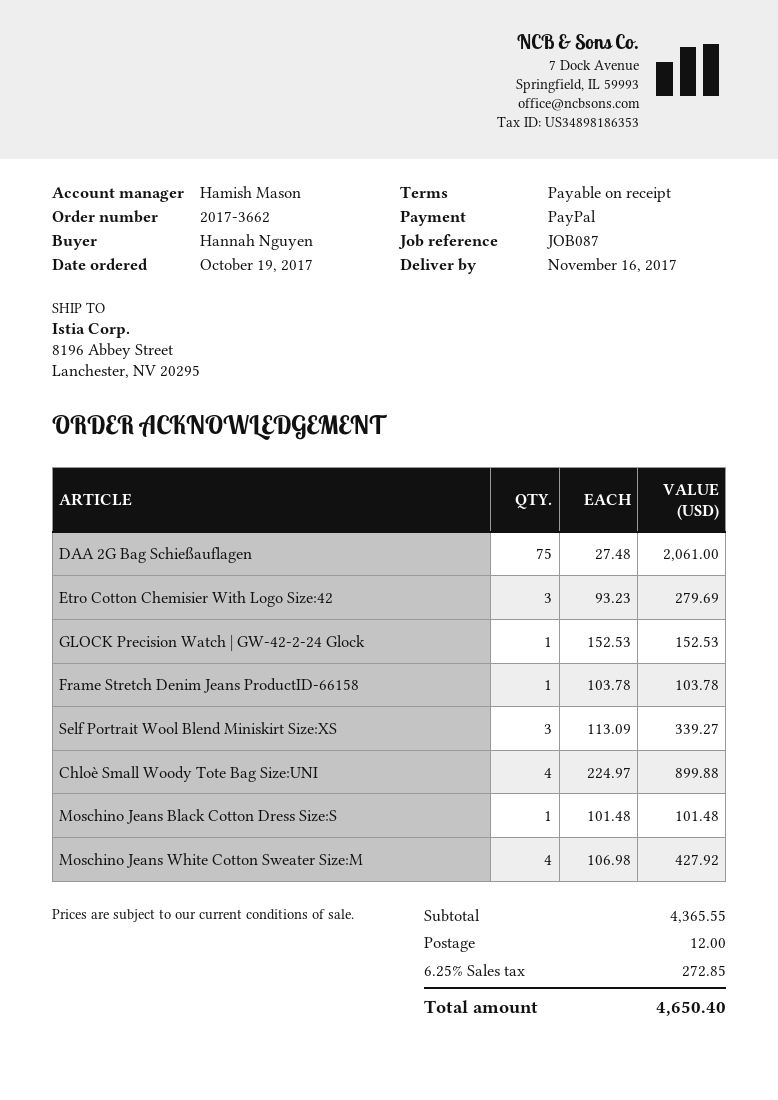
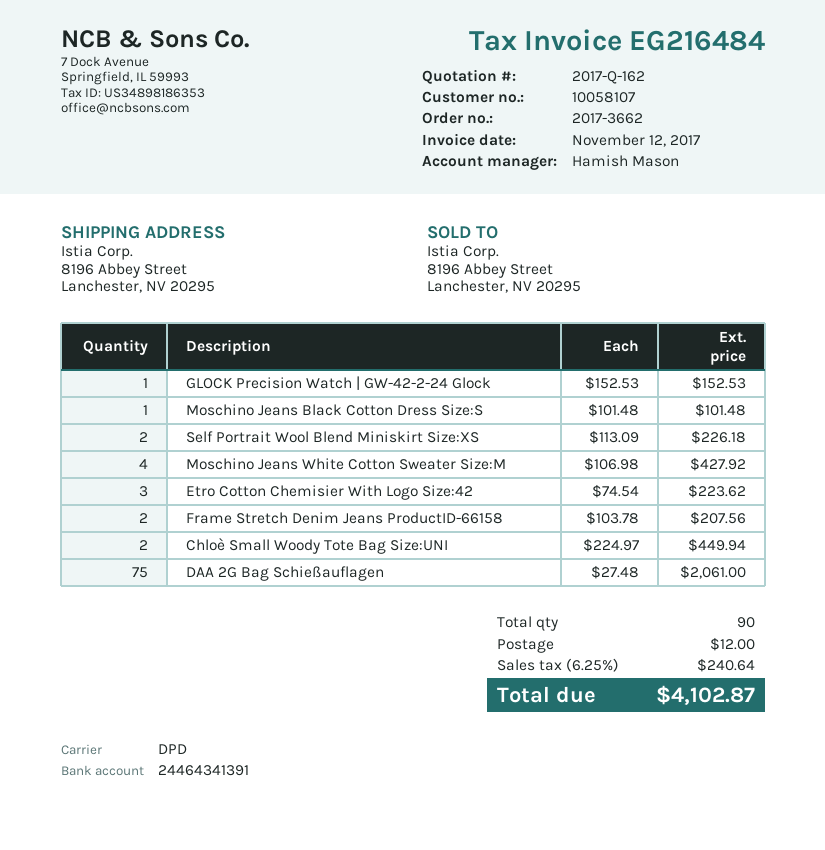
Etro Cotton Chemisier With Logo Size:42: 3 x 93.23 = 279.69 -> 3 x 74.54 = 223.62
Frame Stretch Denim Jeans ProductID-66158: 1 x 103.78 = 103.78 -> 2 x 103.78 = 207.56
Self Portrait Wool Blend Miniskirt Size:XS: 3 x 113.09 = 339.27 -> 2 x 113.09 = 226.18
Chloè Small Woody Tote Bag Size:UNI: 4 x 224.97 = 899.88 -> 2 x 224.97 = 449.94
tax: 6.25% = 272.85 -> 6.25% = 240.64
total: 4650.40 -> 4102.87

